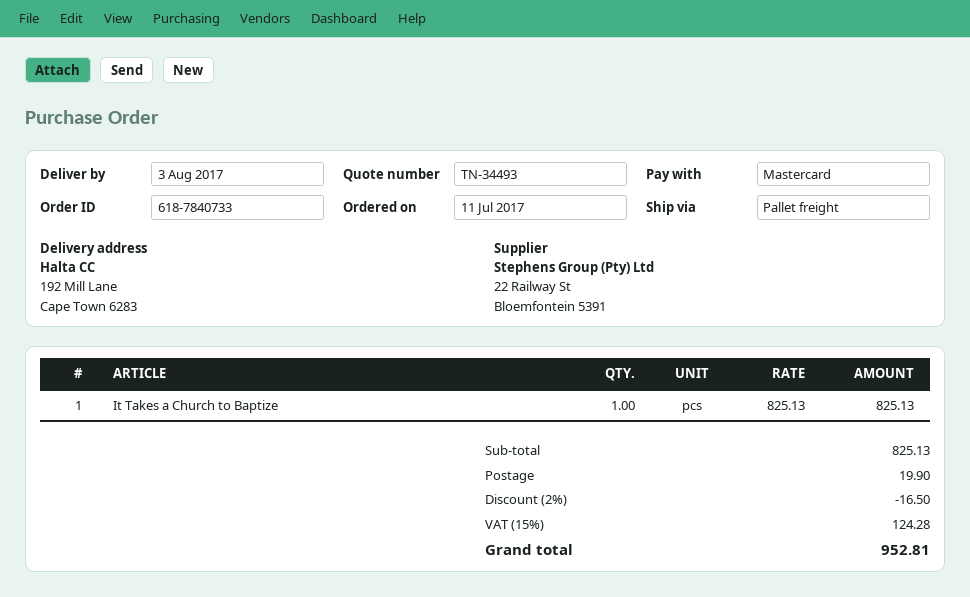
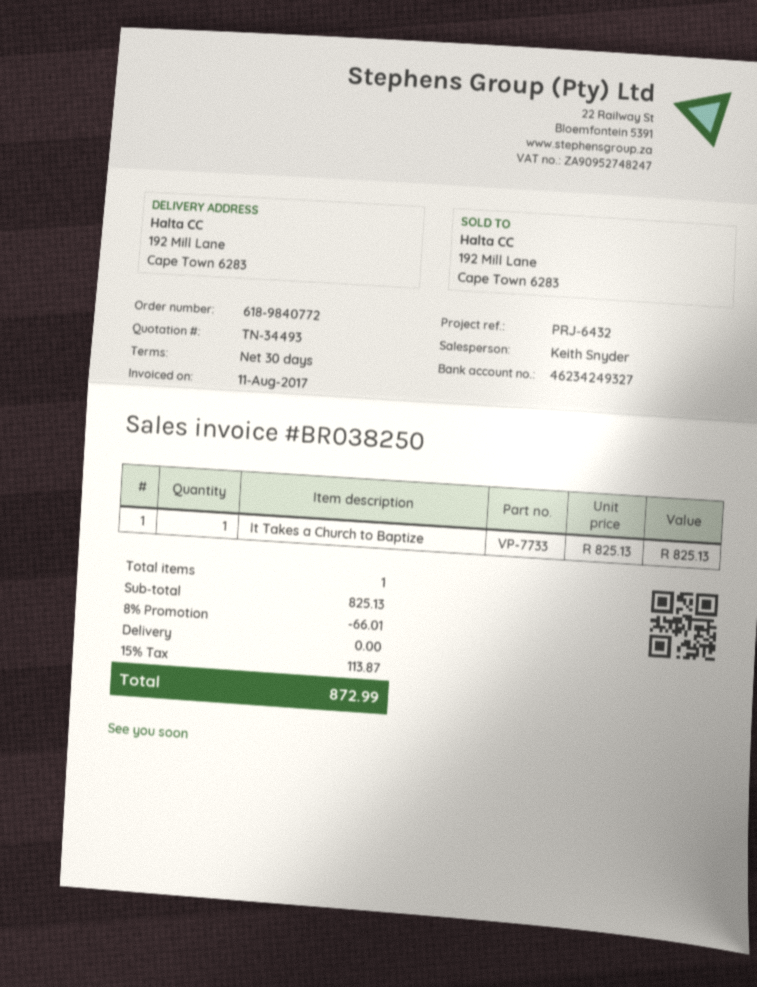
order number: 618-7840733 -> 618-9840772
discount: 2% = 16.50 -> 8% = 66.01
shipping: 19.90 -> 0.00
tax: 15% = 124.28 -> 15% = 113.87
total: 952.81 -> 872.99

